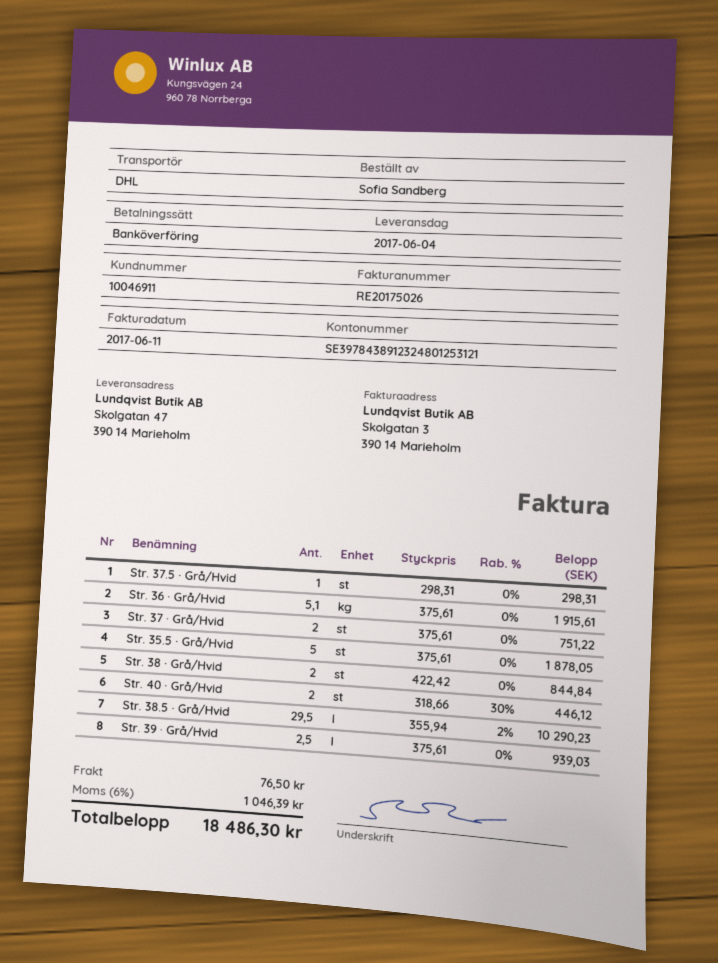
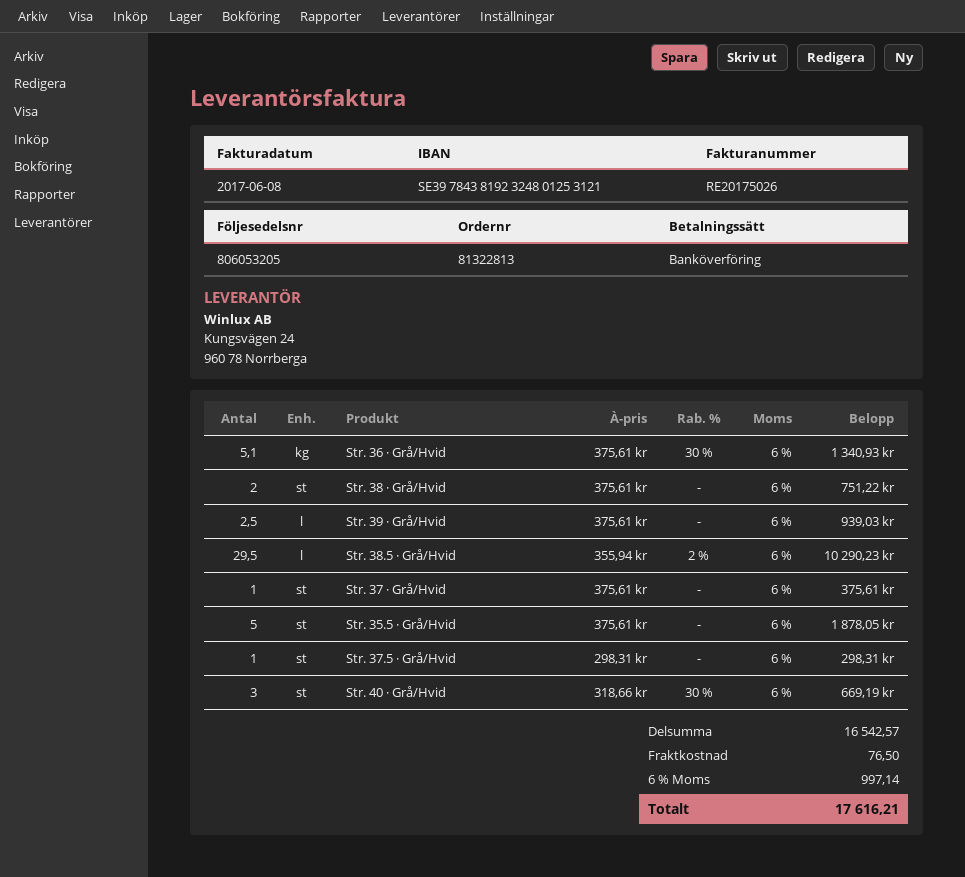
invoice date: 2017-06-11 -> 2017-06-08
bank account: SE3978438912324801253121 -> SE3978438192324801253121
Str. 36 · Grå/Hvid: 5.1 x 375.61 = 1915.61 -> 5.1 x 375.61 - 30% = 1340.93
Str. 37 · Grå/Hvid: 2 x 375.61 = 751.22 -> 1 x 375.61 = 375.61
Str. 38 · Grå/Hvid: 2 x 422.42 = 844.84 -> 2 x 375.61 = 751.22
Str. 40 · Grå/Hvid: 2 x 318.66 - 30% = 446.12 -> 3 x 318.66 - 30% = 669.19
tax: 6% = 1046.39 -> 6% = 997.14
total: 18486.30 -> 17616.21

